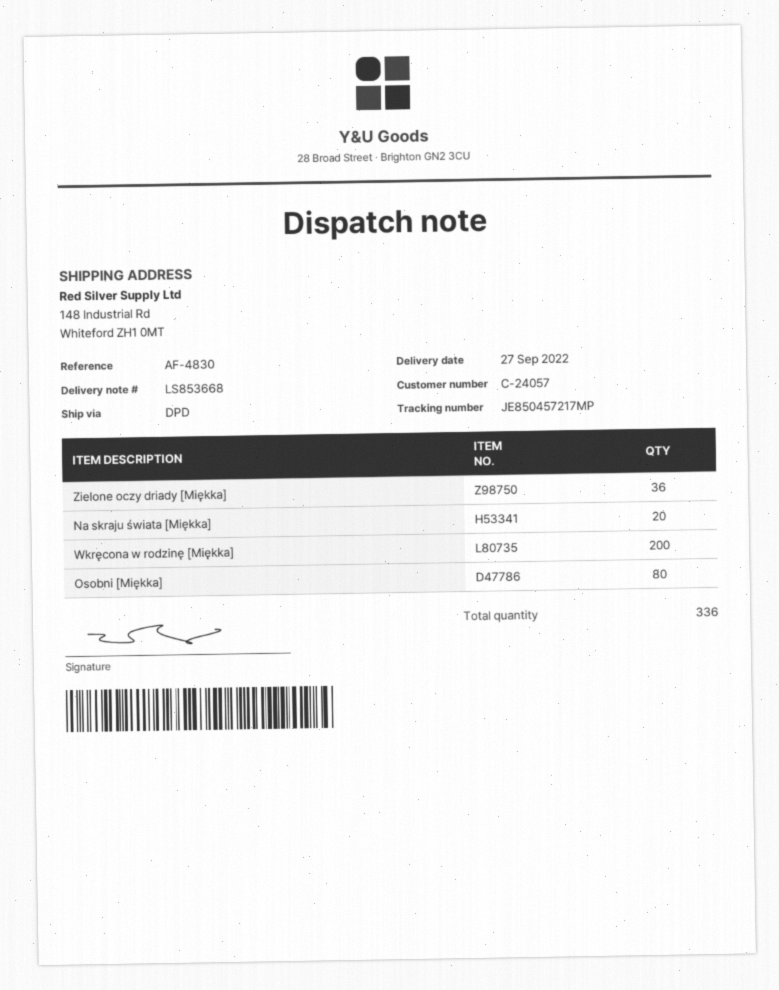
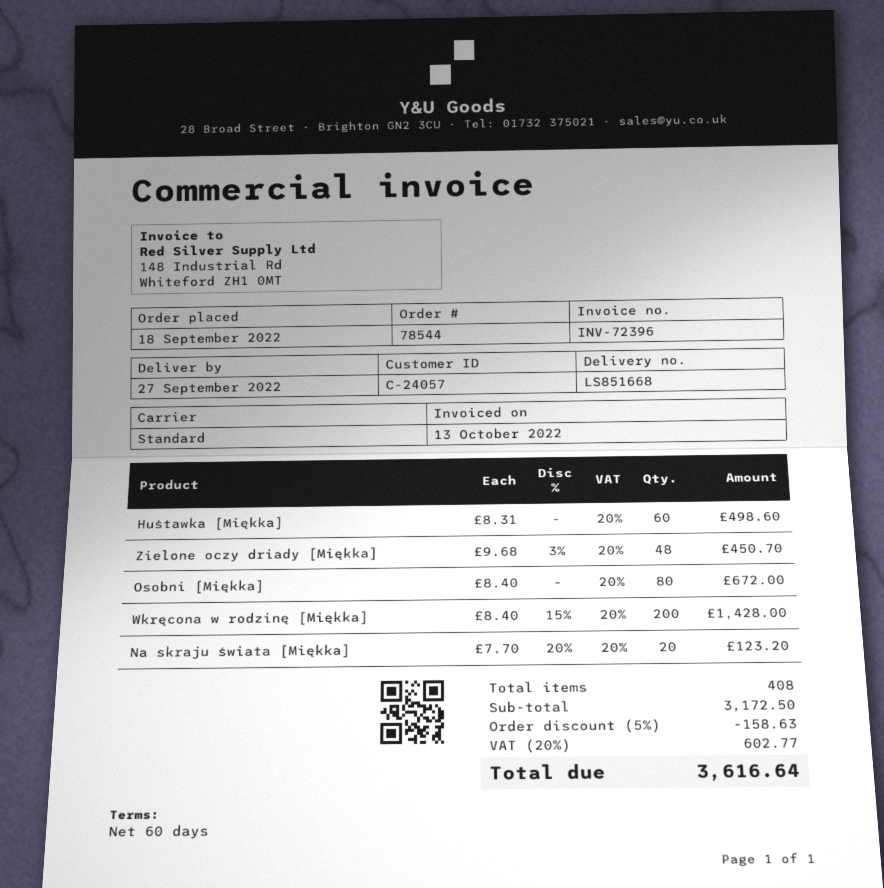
delivery note number: LS853668 -> LS851668
shipping method: DPD -> standard
Zielone oczy driady [Miękka]: 36 -> 48
Huśtawka [Miękka]: none -> 60
total quantity: 336 -> 408

